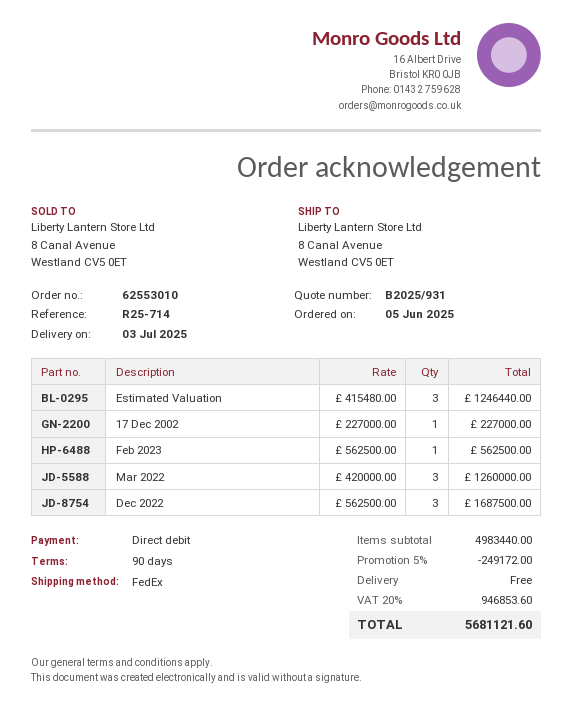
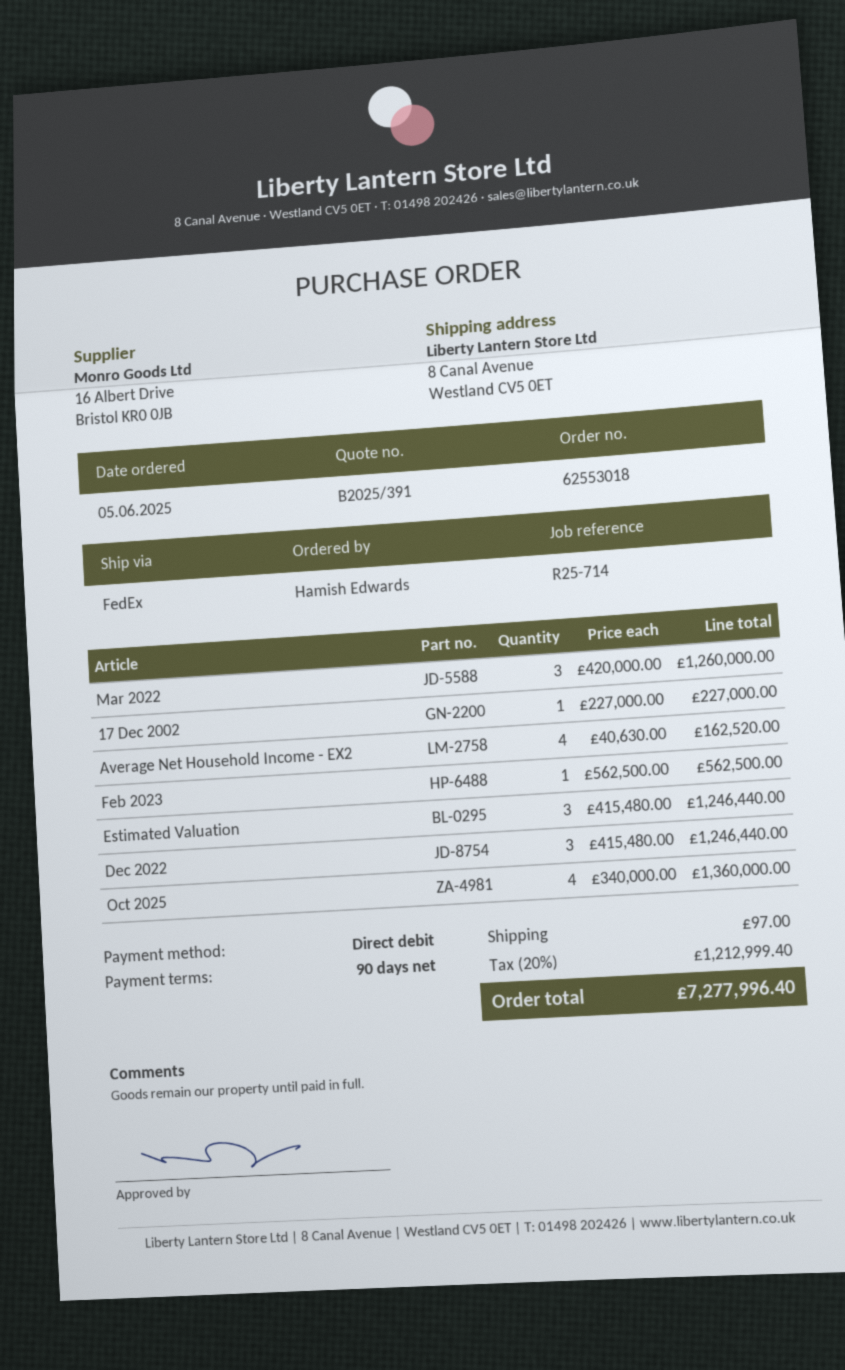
quote number: B2025/931 -> B2025/391
order number: 62553010 -> 62553018
Dec 2022: 3 x 562500.00 = 1687500.00 -> 3 x 415480.00 = 1246440.00
Average Net Household Income - EX2: none -> 4 x 40630.00 = 162520.00
Oct 2025: none -> 4 x 340000.00 = 1360000.00
discount: 5% = 249172.00 -> none
shipping: 0.00 -> 97.00
tax: 20% = 946853.60 -> 20% = 1212999.40
total: 5681121.60 -> 7277996.40

